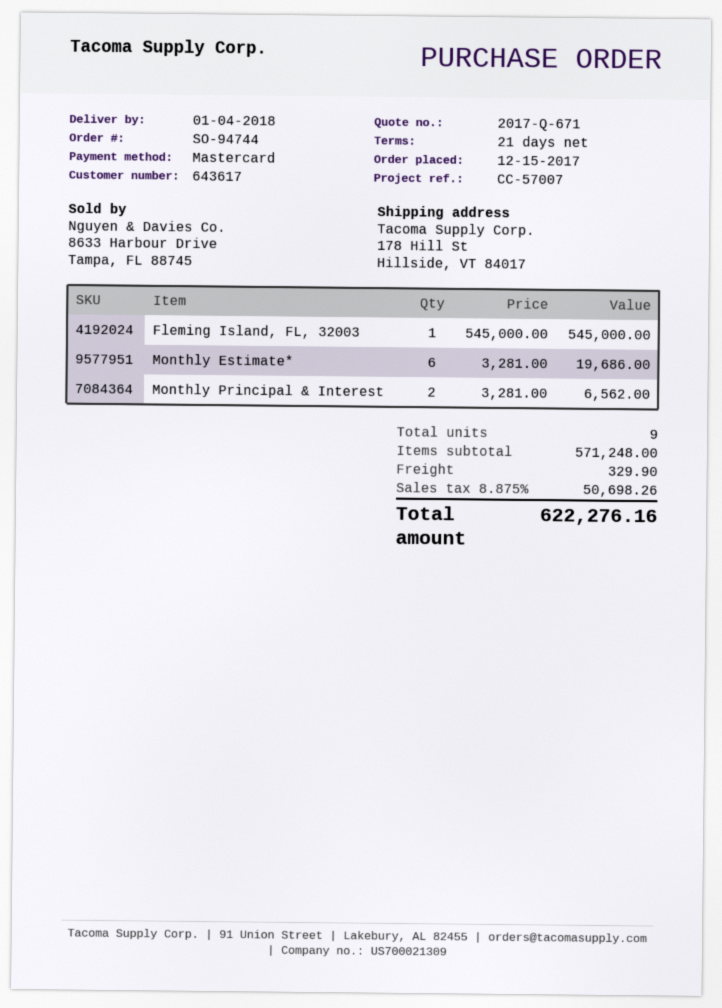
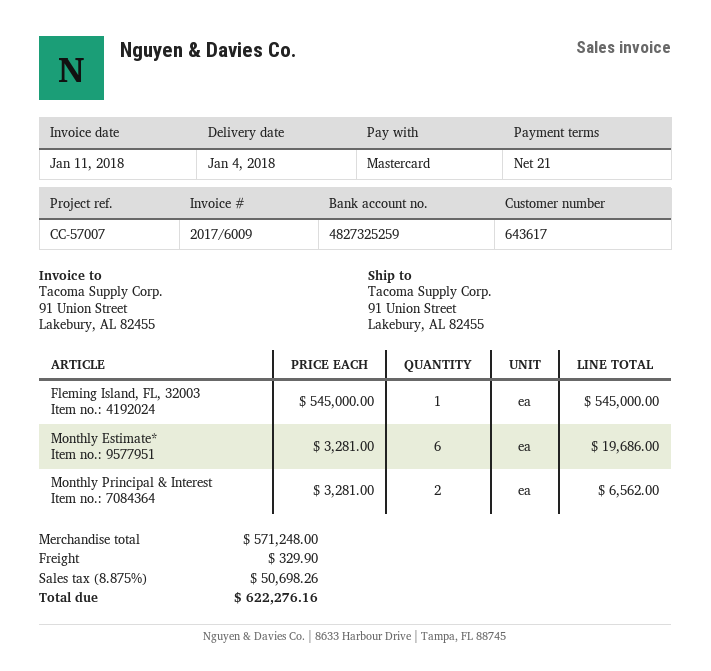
ship to: 178 Hill St, Hillside, VT 84017 -> 91 Union Street, Lakebury, AL 82455

